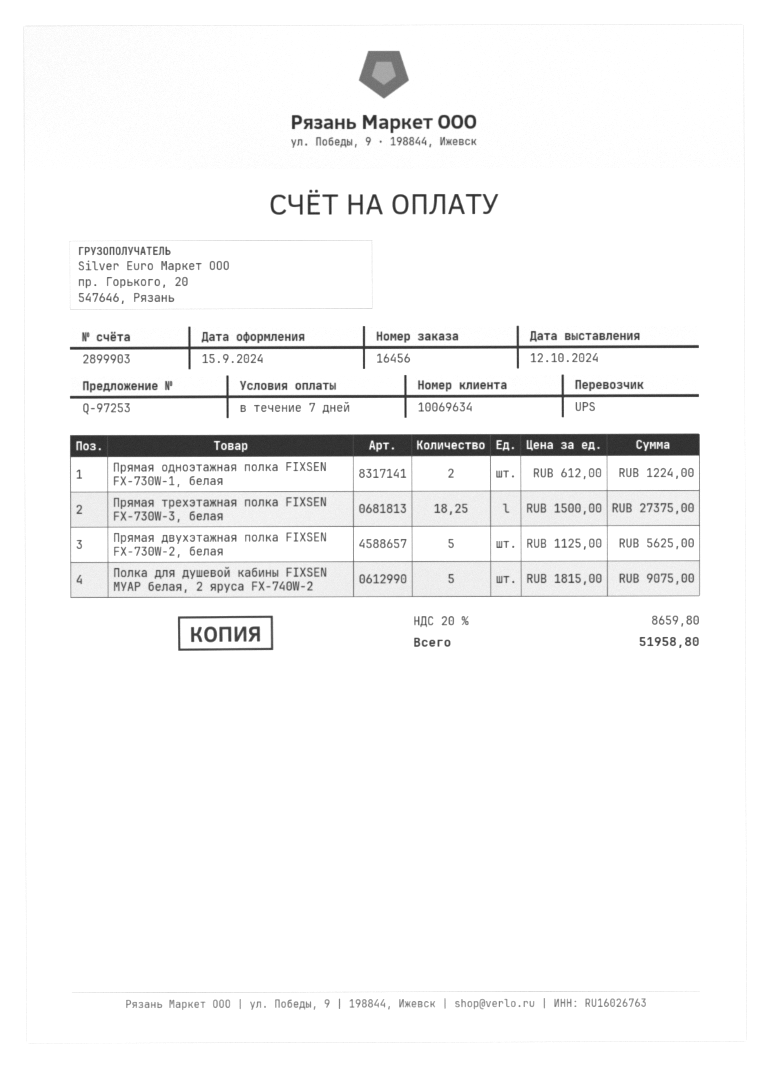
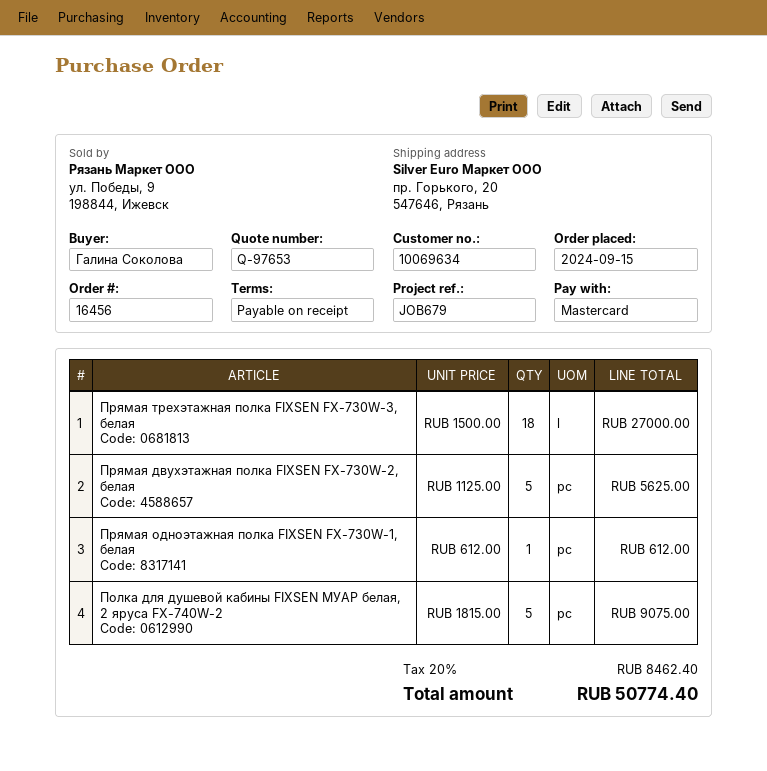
quote number: Q-97253 -> Q-97653
payment terms: 7 days -> on receipt
Прямая одноэтажная полка FIXSEN FX-730W-1, белая: 2 x 612.00 = 1224.00 -> 1 x 612.00 = 612.00
Прямая трехэтажная полка FIXSEN FX-730W-3, белая: 18.25 x 1500.00 = 27375.00 -> 18 x 1500.00 = 27000.00
tax: 20% = 8659.80 -> 20% = 8462.40
total: 51958.80 -> 50774.40

